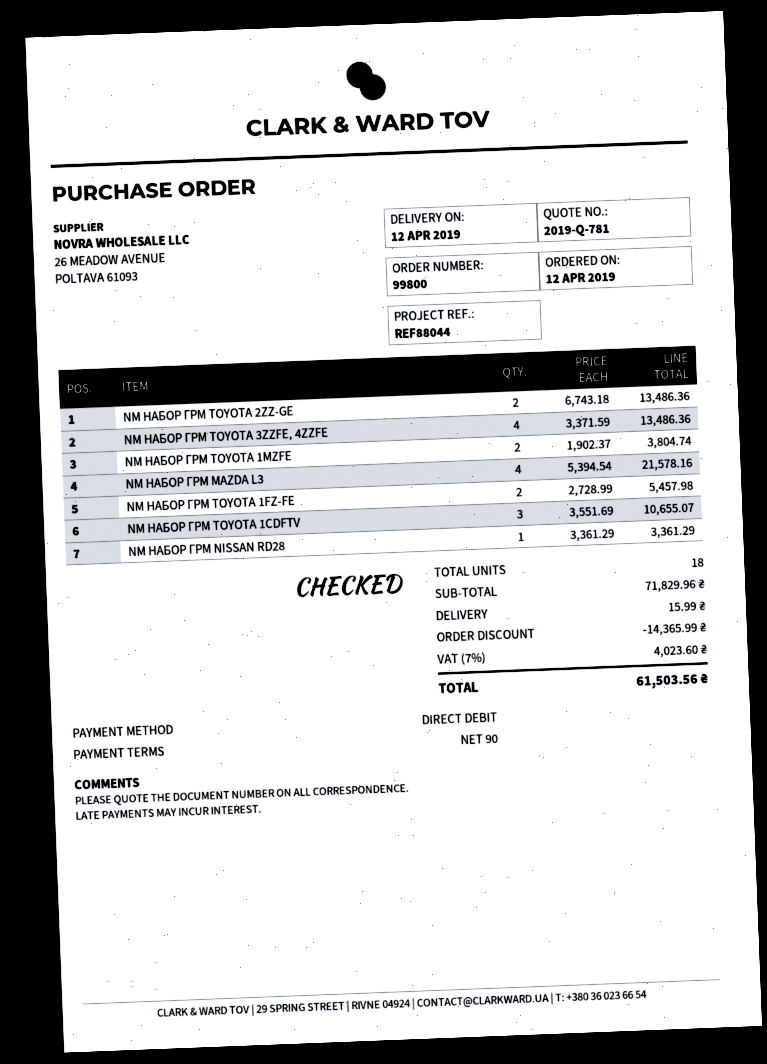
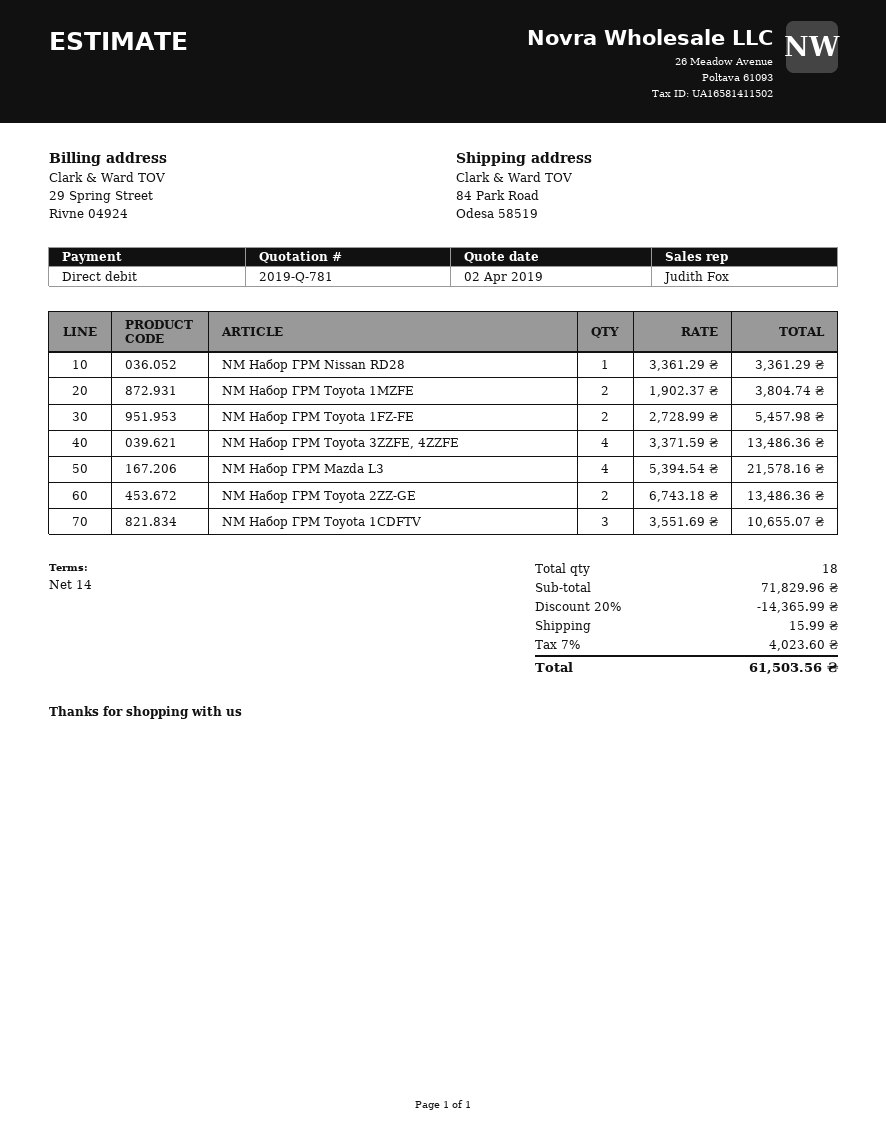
payment terms: 90 days -> 14 days

